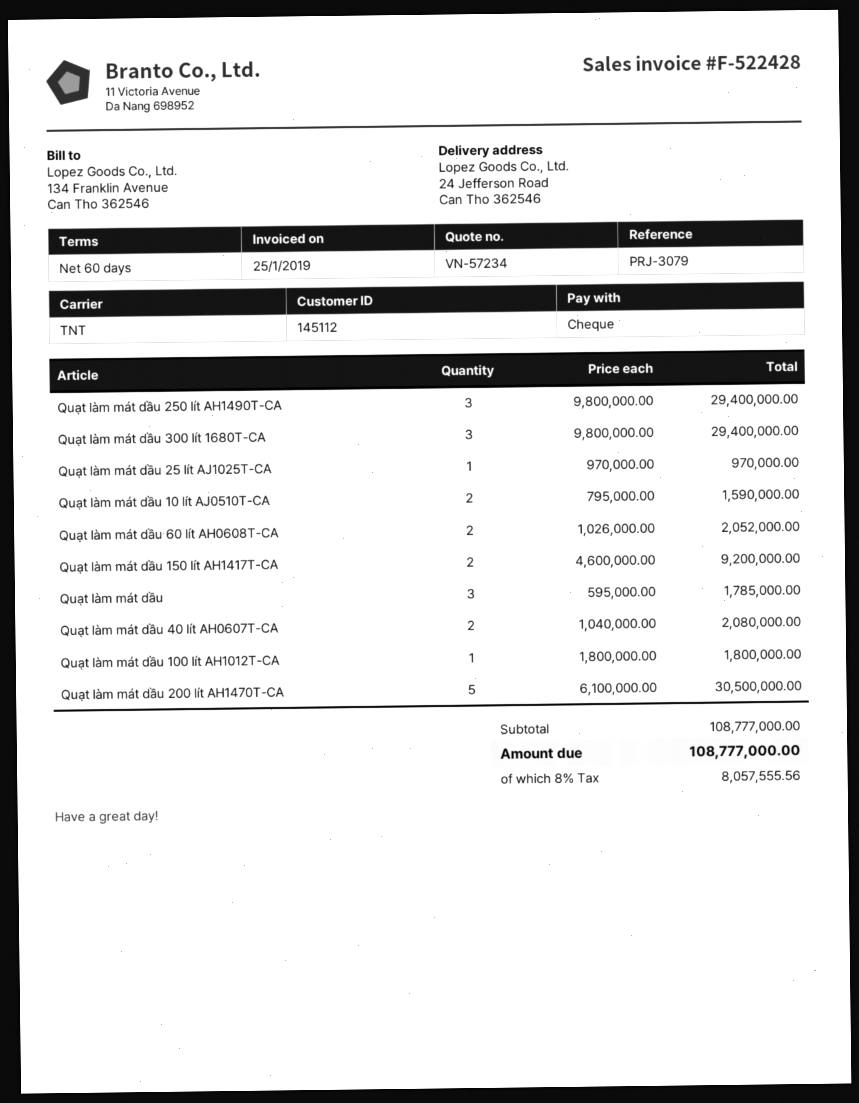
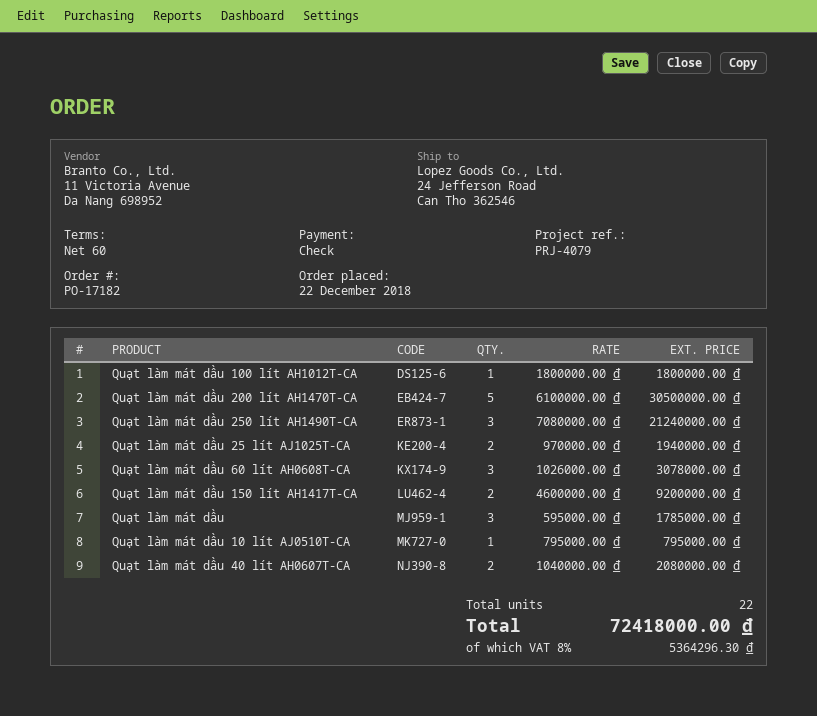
reference: PRJ-3079 -> PRJ-4079
Quạt làm mát dầu 250 lít AH1490T-CA: 3 x 9800000.00 = 29400000.00 -> 3 x 7080000.00 = 21240000.00
Quạt làm mát dầu 300 lít 1680T-CA: 3 x 9800000.00 = 29400000.00 -> none
Quạt làm mát dầu 25 lít AJ1025T-CA: 1 x 970000.00 = 970000.00 -> 2 x 970000.00 = 1940000.00
Quạt làm mát dầu 10 lít AJ0510T-CA: 2 x 795000.00 = 1590000.00 -> 1 x 795000.00 = 795000.00
Quạt làm mát dầu 60 lít AH0608T-CA: 2 x 1026000.00 = 2052000.00 -> 3 x 1026000.00 = 3078000.00
tax: 8% = 8057555.56 -> 8% = 5364296.30
total: 108777000.00 -> 72418000.00

